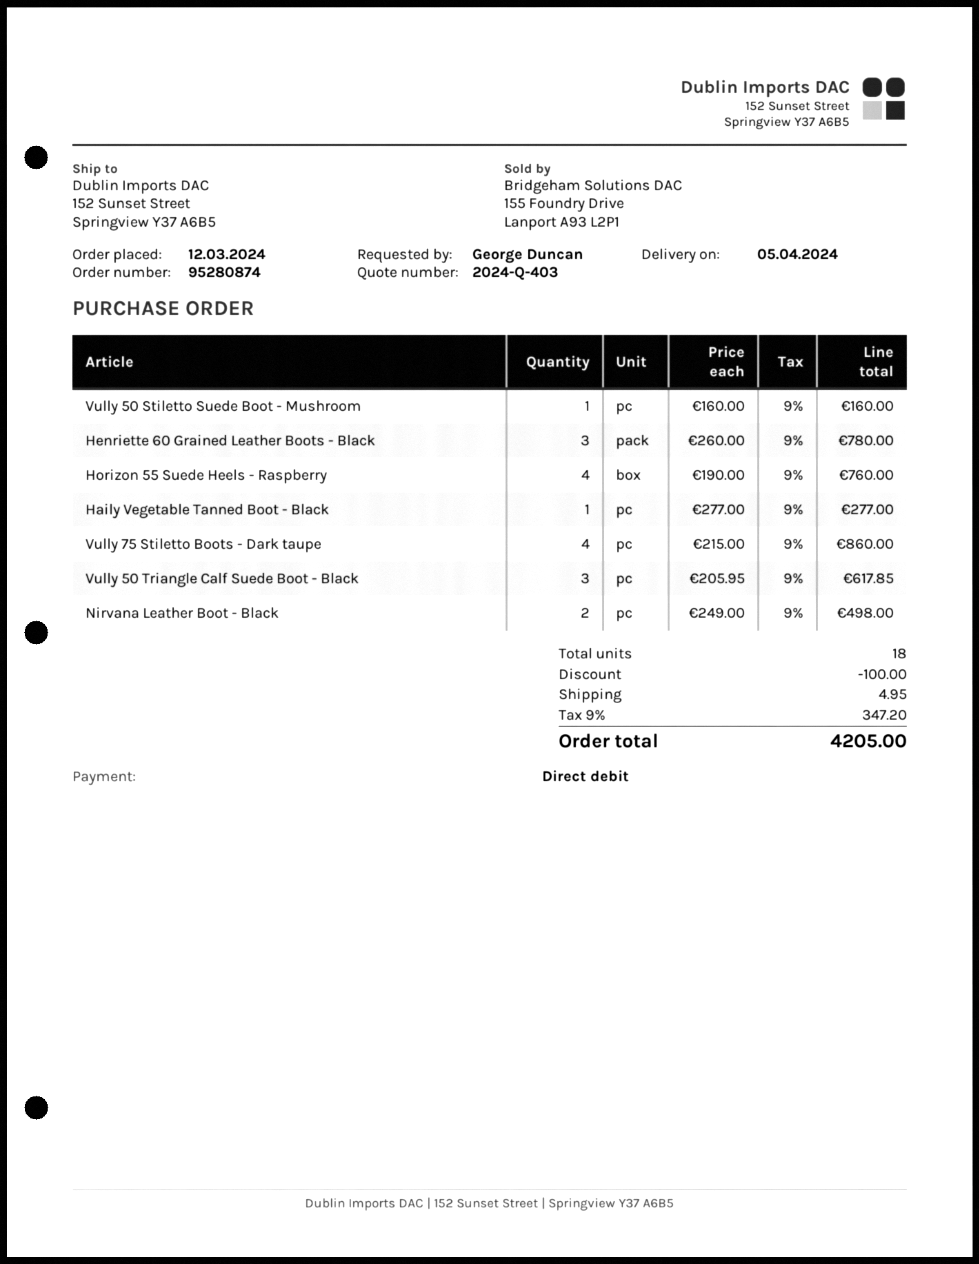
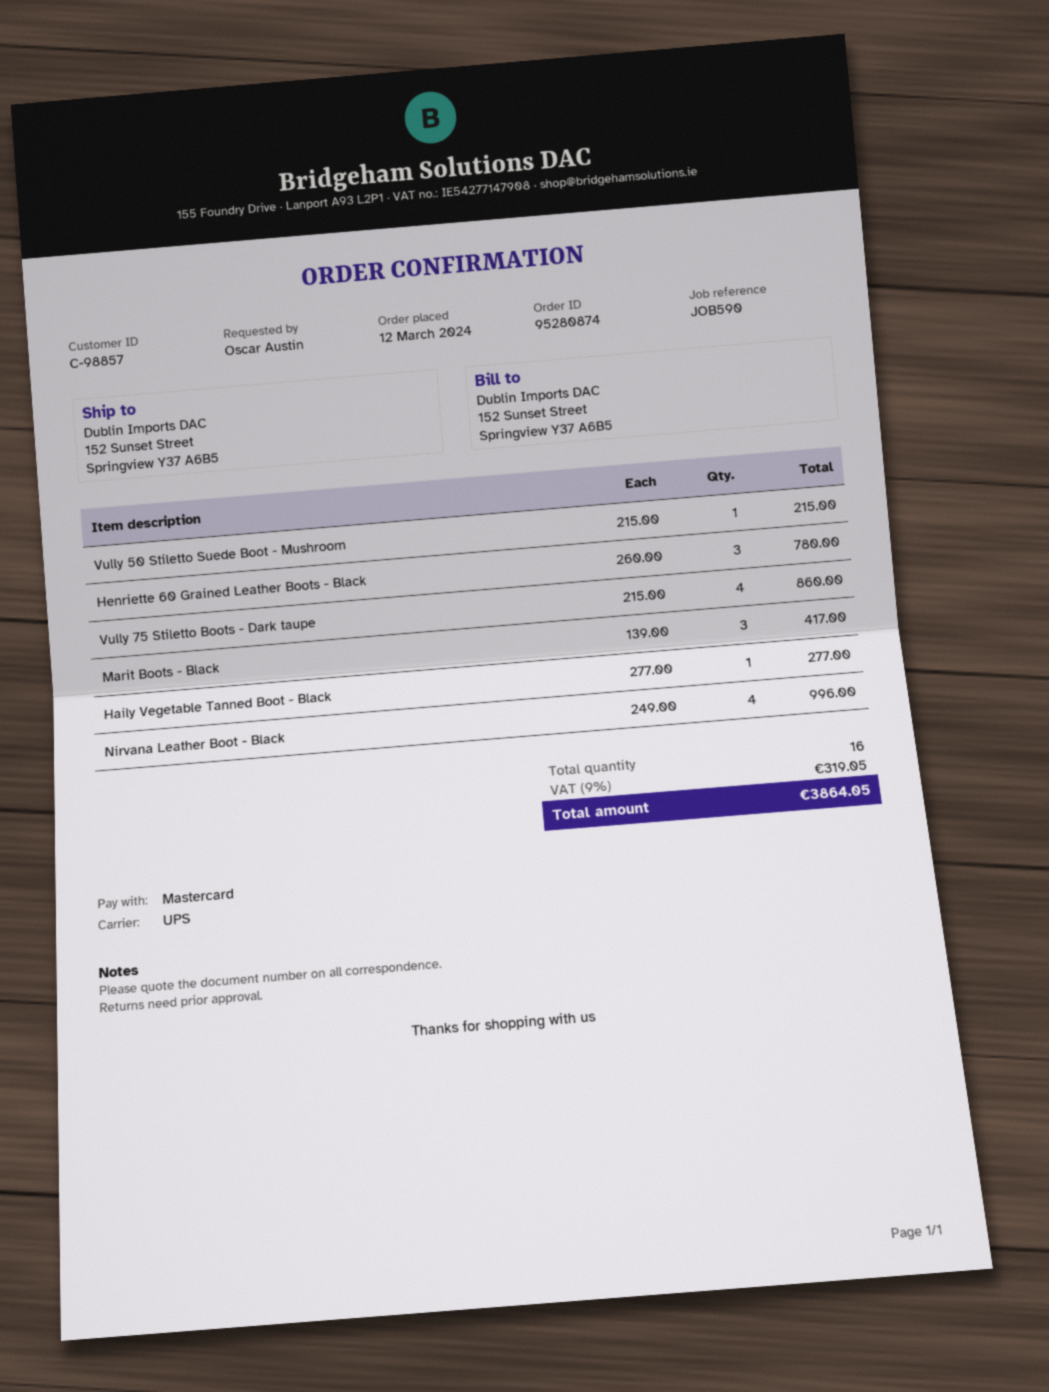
ordered by: George Duncan -> Oscar Austin
payment method: direct debit -> Mastercard
Vully 50 Stiletto Suede Boot - Mushroom: 1 x 160.00 = 160.00 -> 1 x 215.00 = 215.00
Horizon 55 Suede Heels - Raspberry: 4 x 190.00 = 760.00 -> none
Vully 50 Triangle Calf Suede Boot - Black: 3 x 205.95 = 617.85 -> none
Nirvana Leather Boot - Black: 2 x 249.00 = 498.00 -> 4 x 249.00 = 996.00
Marit Boots - Black: none -> 3 x 139.00 = 417.00
total quantity: 18 -> 16
discount: 100.00 -> none
shipping: 4.95 -> none
tax: 9% = 347.20 -> 9% = 319.05
total: 4205.00 -> 3864.05

